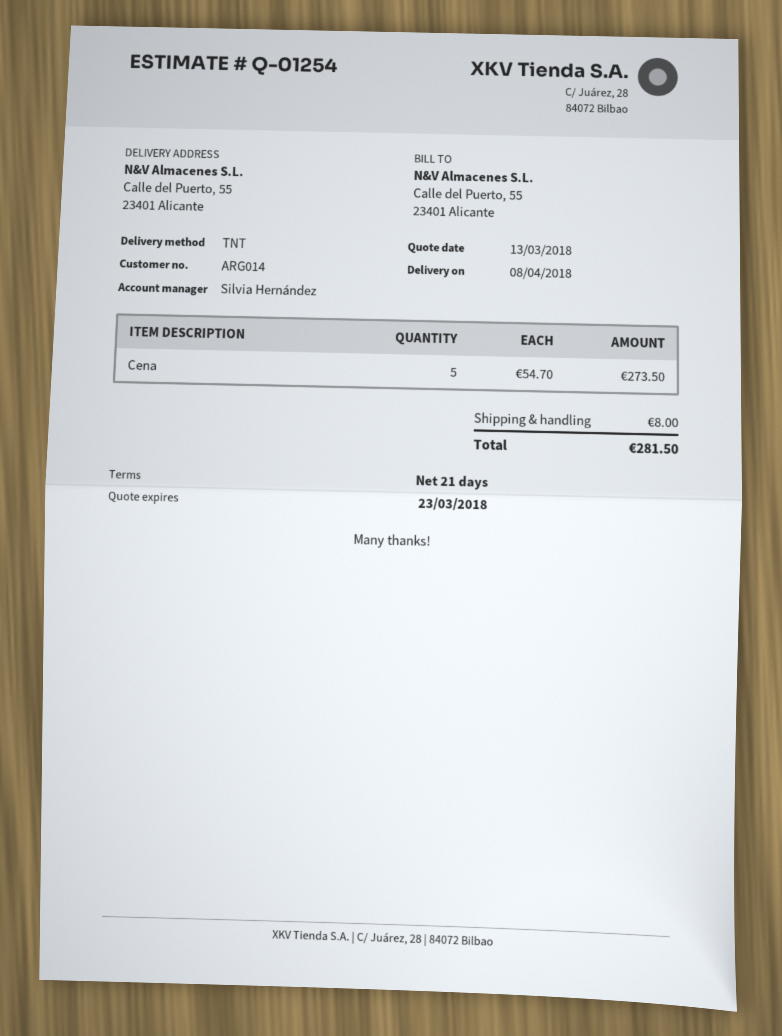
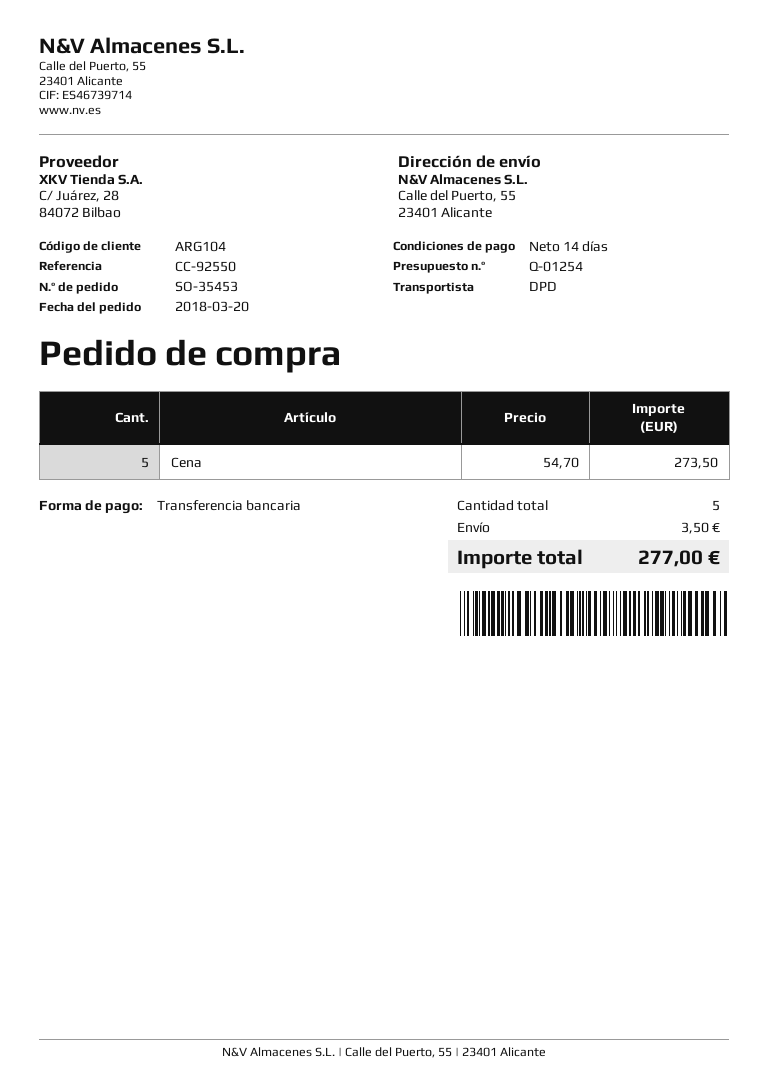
payment terms: 21 days -> 14 days
customer number: ARG014 -> ARG104
shipping method: TNT -> DPD
shipping: 8.00 -> 3.50
total: 281.50 -> 277.00

